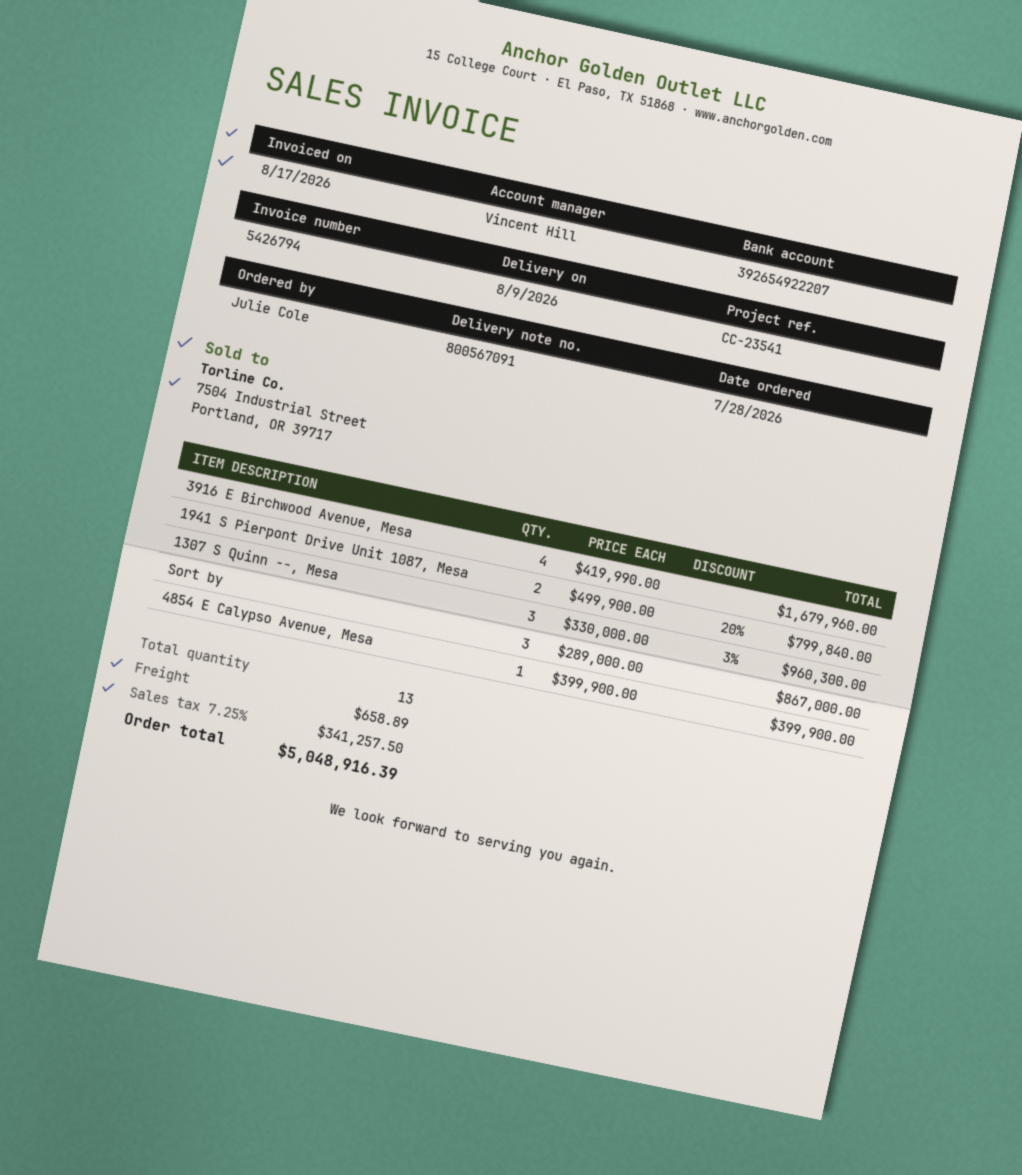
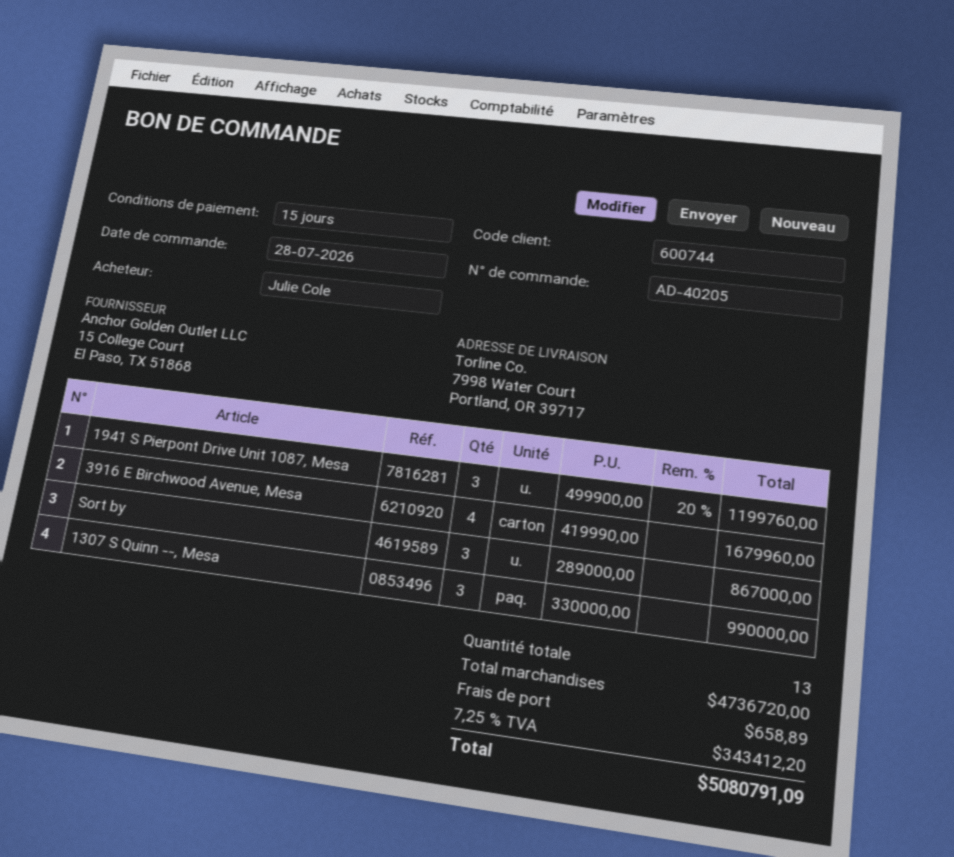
1941 S Pierpont Drive Unit 1087, Mesa: 2 x 499900.00 - 20% = 799840.00 -> 3 x 499900.00 - 20% = 1199760.00
1307 S Quinn --, Mesa: 3 x 330000.00 - 3% = 960300.00 -> 3 x 330000.00 = 990000.00
4854 E Calypso Avenue, Mesa: 1 x 399900.00 = 399900.00 -> none
tax: 7.25% = 341257.50 -> 7.25% = 343412.20
total: 5048916.39 -> 5080791.09

